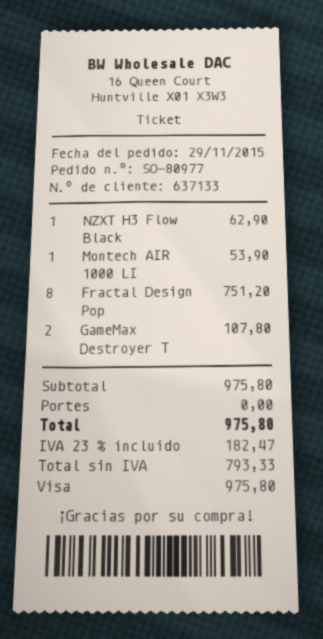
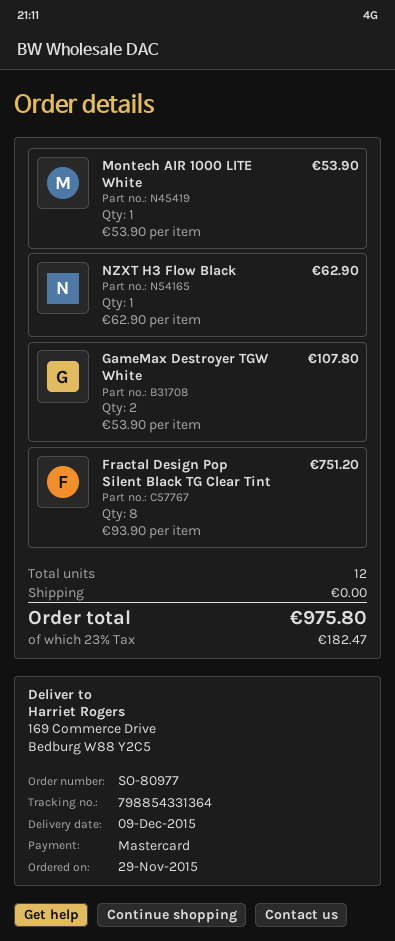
payment method: Visa -> Mastercard

